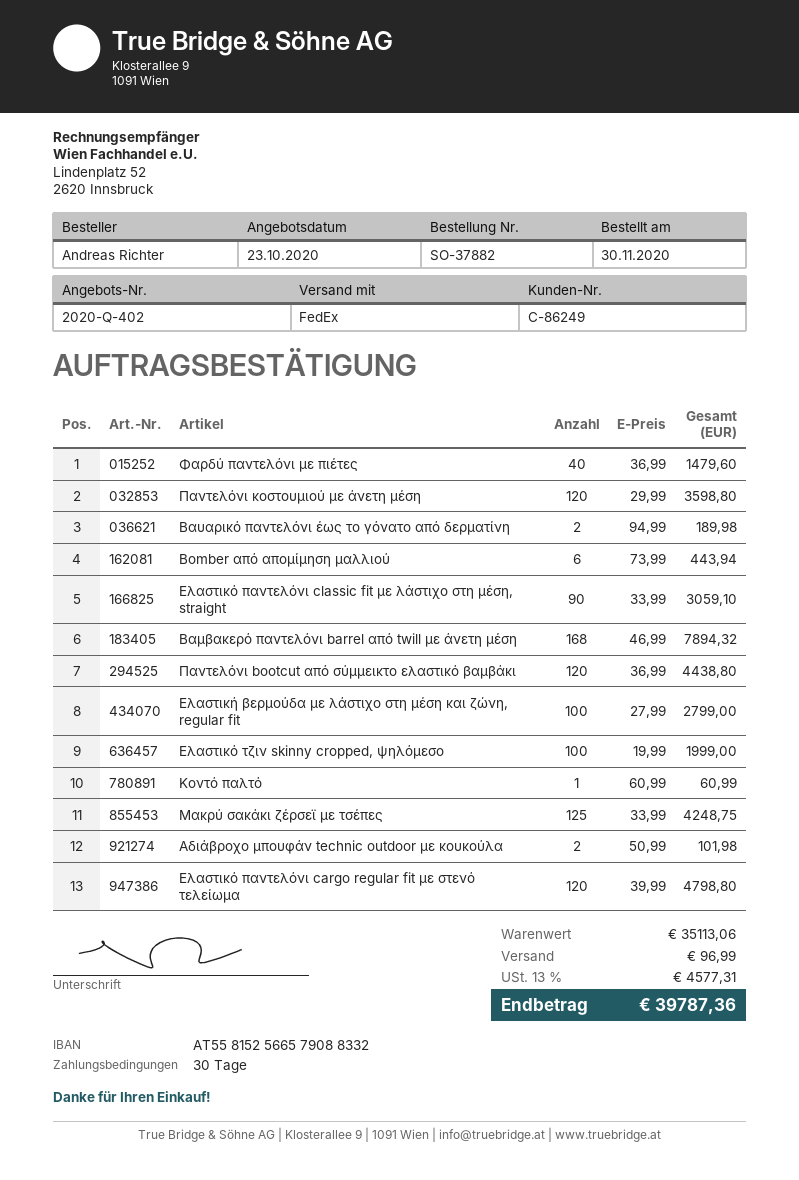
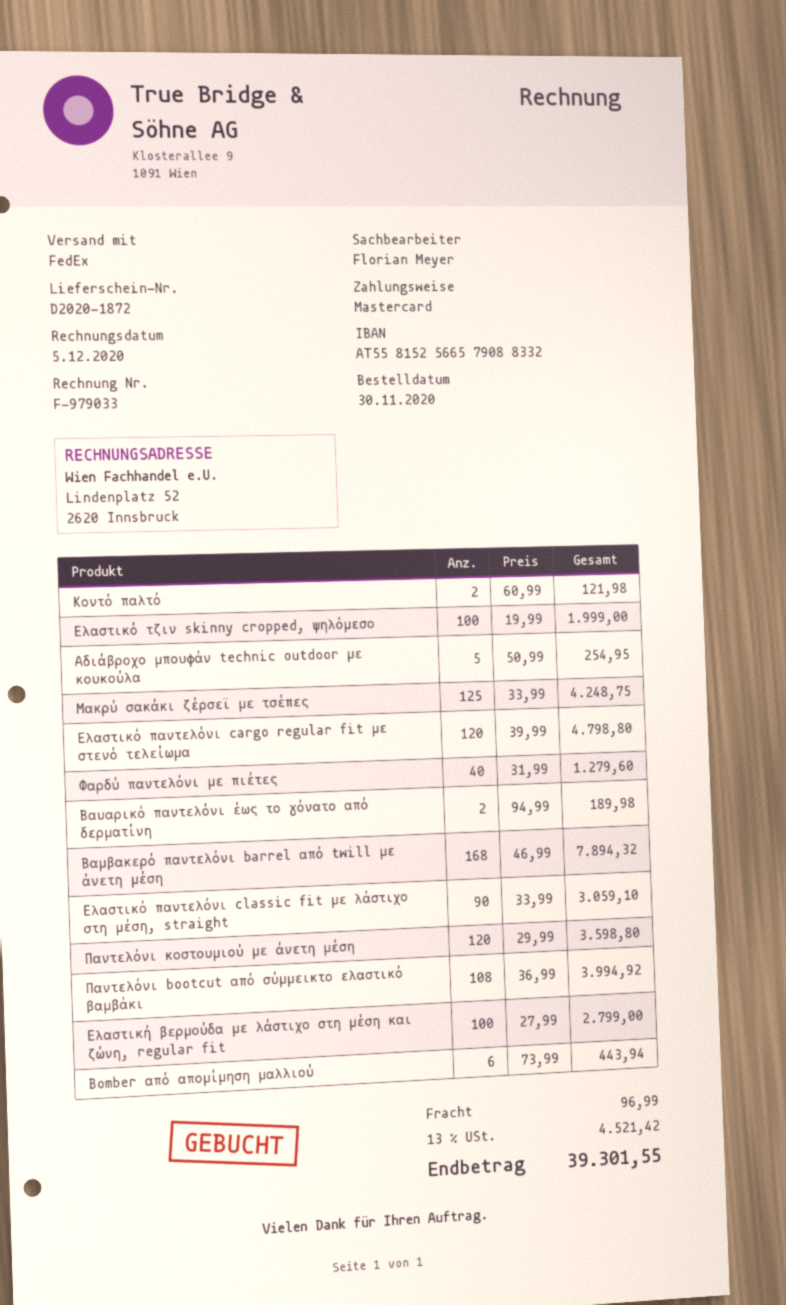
Φαρδύ παντελόνι με πιέτες: 40 x 36.99 = 1479.60 -> 40 x 31.99 = 1279.60
Παντελόνι bootcut από σύμμεικτο ελαστικό βαμβάκι: 120 x 36.99 = 4438.80 -> 108 x 36.99 = 3994.92
Κοντό παλτό: 1 x 60.99 = 60.99 -> 2 x 60.99 = 121.98
Αδιάβροχο μπουφάν technic outdoor με κουκούλα: 2 x 50.99 = 101.98 -> 5 x 50.99 = 254.95
tax: 13% = 4577.31 -> 13% = 4521.42
total: 39787.36 -> 39301.55

